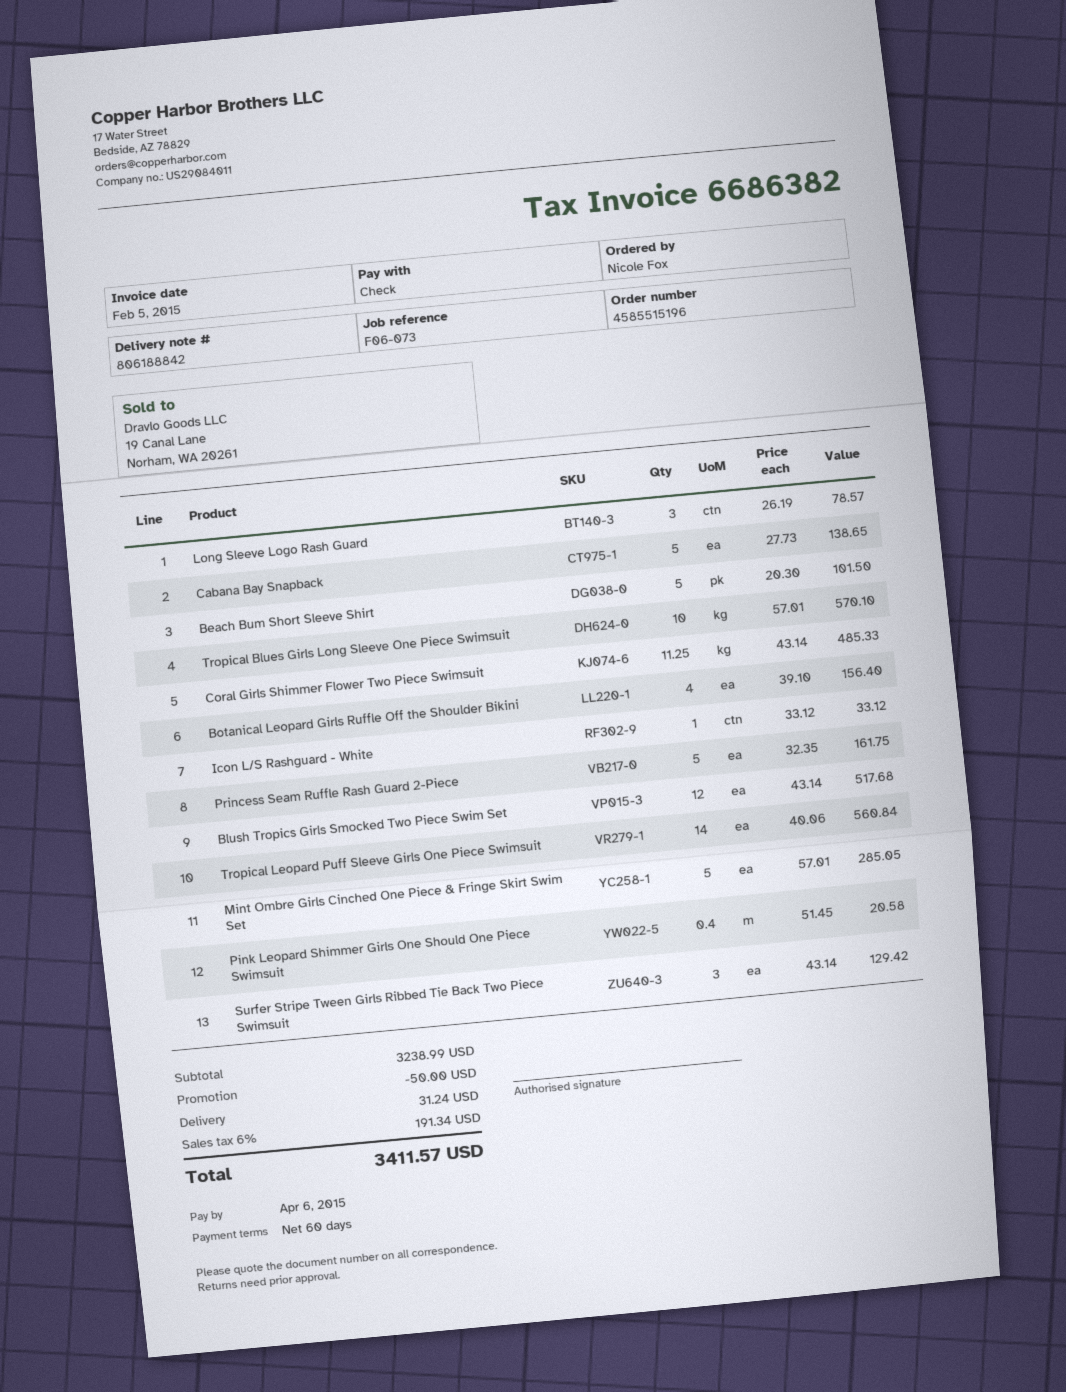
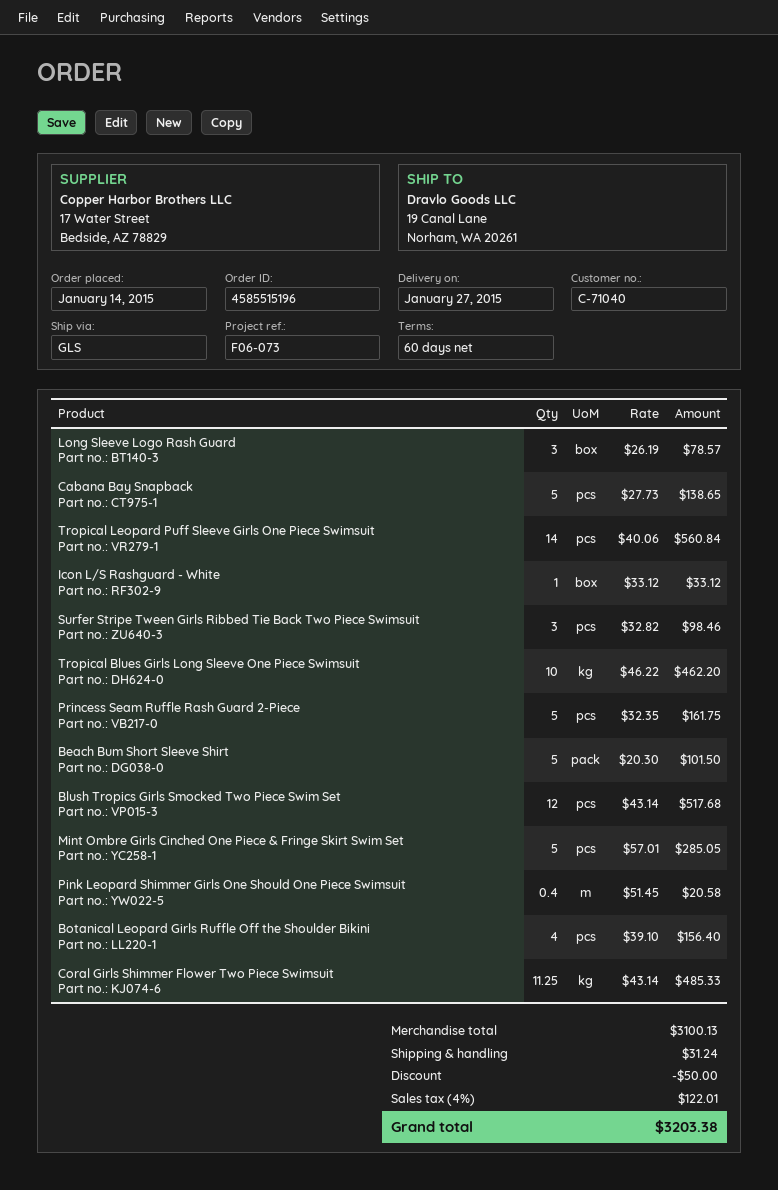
Tropical Blues Girls Long Sleeve One Piece Swimsuit: 10 x 57.01 = 570.10 -> 10 x 46.22 = 462.20
Surfer Stripe Tween Girls Ribbed Tie Back Two Piece Swimsuit: 3 x 43.14 = 129.42 -> 3 x 32.82 = 98.46
subtotal: 3238.99 -> 3100.13
tax: 6% = 191.34 -> 4% = 122.01
total: 3411.57 -> 3203.38

